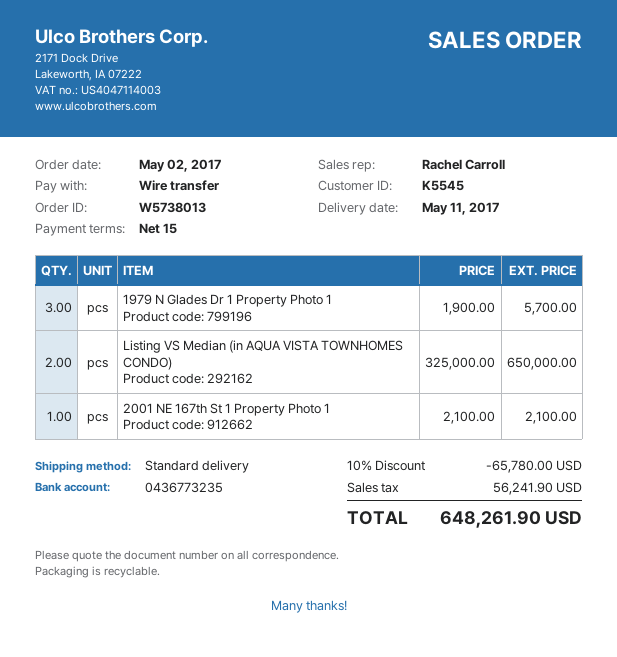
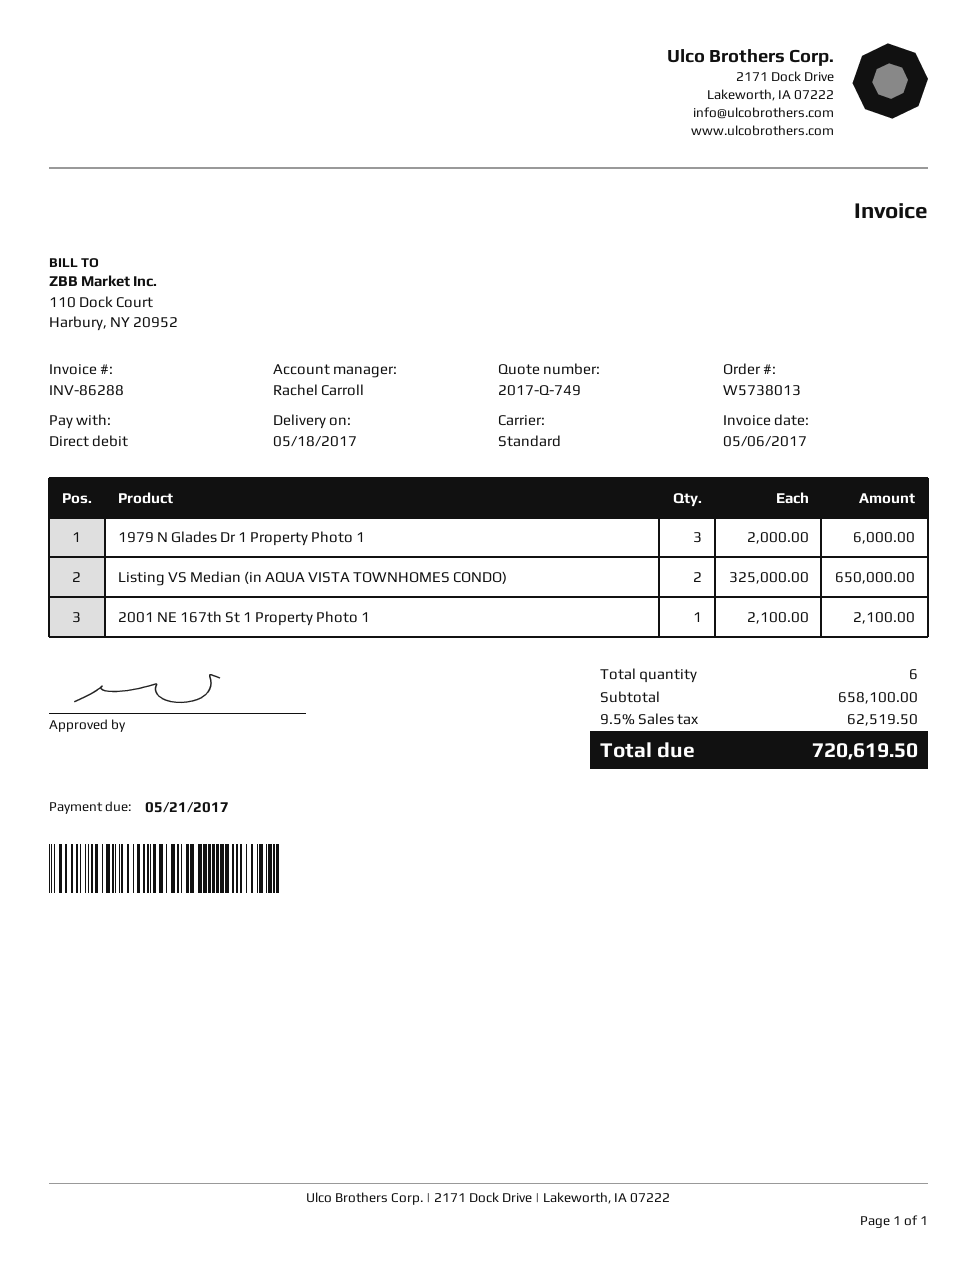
delivery date: 2017-05-11 -> 2017-05-18
payment method: bank transfer -> direct debit
1979 N Glades Dr 1 Property Photo 1: 3 x 1900.00 = 5700.00 -> 3 x 2000.00 = 6000.00
discount: 10% = 65780.00 -> none
tax: 56241.90 -> 62519.50
total: 648261.90 -> 720619.50

